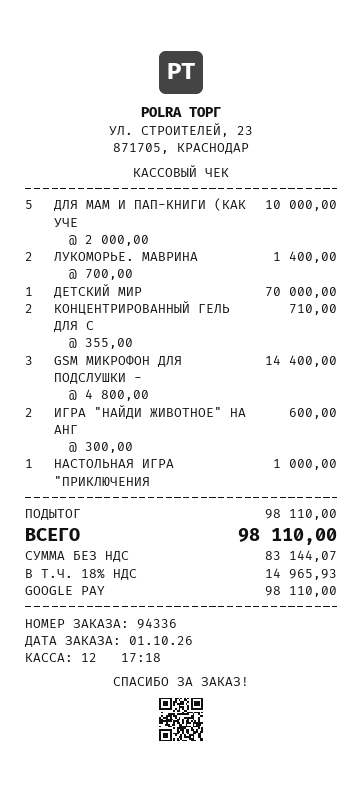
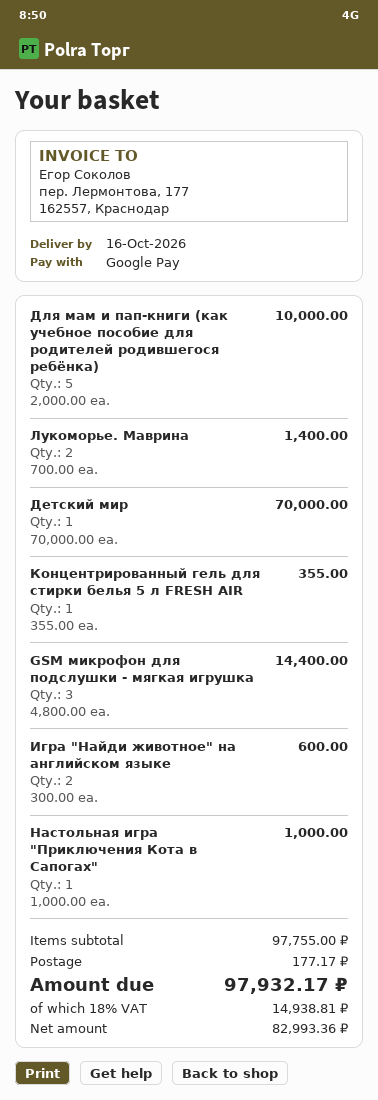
КОНЦЕНТРИРОВАННЫЙ ГЕЛЬ ДЛЯ С: 2 x 355.00 = 710.00 -> 1 x 355.00 = 355.00
subtotal: 98110.00 -> 97755.00
shipping: none -> 177.17
net: 83144.07 -> 82993.36
tax: 18% = 14965.93 -> 18% = 14938.81
total: 98110.00 -> 97932.17

